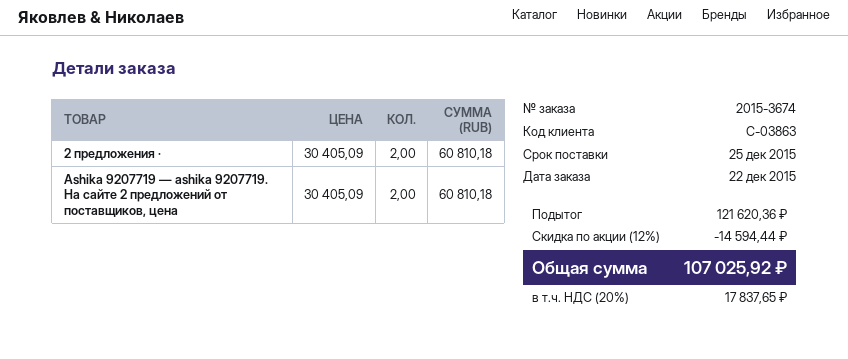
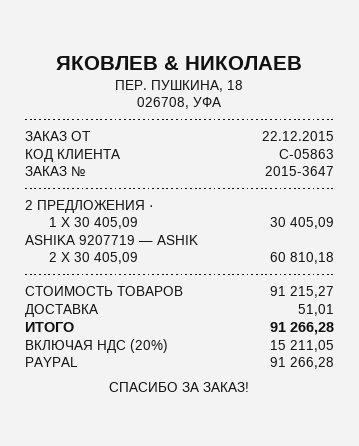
order number: 2015-3674 -> 2015-3647
customer number: C-03863 -> C-05863
2 предложения ·: 2 x 30405.09 = 60810.18 -> 1 x 30405.09 = 30405.09
subtotal: 121620.36 -> 91215.27
discount: 12% = 14594.44 -> none
shipping: none -> 51.01
tax: 20% = 17837.65 -> 20% = 15211.05
total: 107025.92 -> 91266.28

